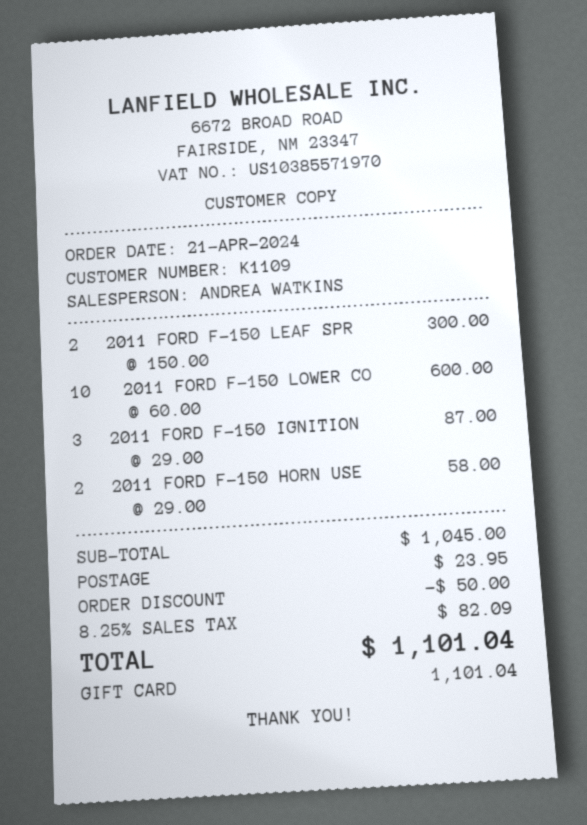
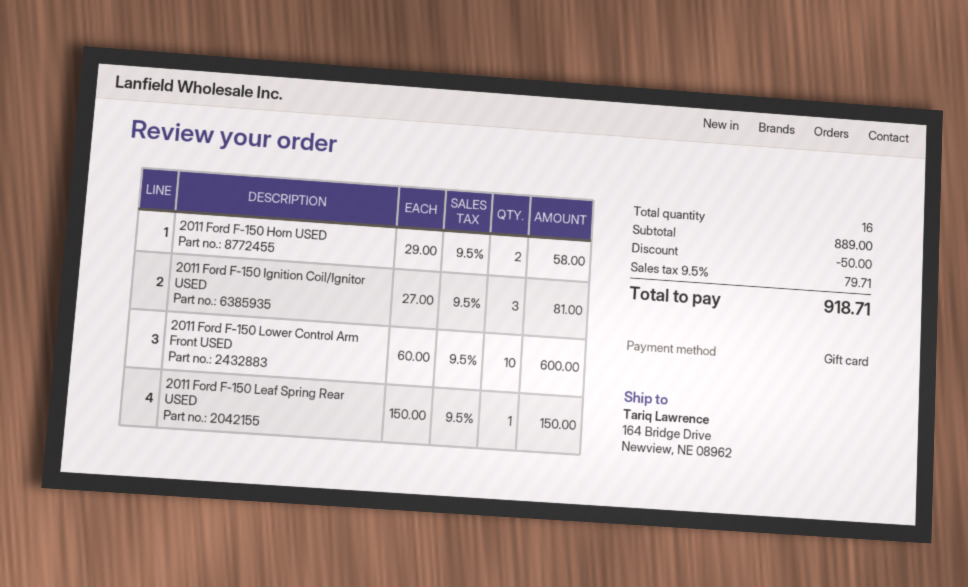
2011 FORD F-150 LEAF SPR: 2 x 150.00 = 300.00 -> 1 x 150.00 = 150.00
2011 FORD F-150 IGNITION: 3 x 29.00 = 87.00 -> 3 x 27.00 = 81.00
subtotal: 1045.00 -> 889.00
shipping: 23.95 -> none
tax: 8.25% = 82.09 -> 9.5% = 79.71
total: 1101.04 -> 918.71

